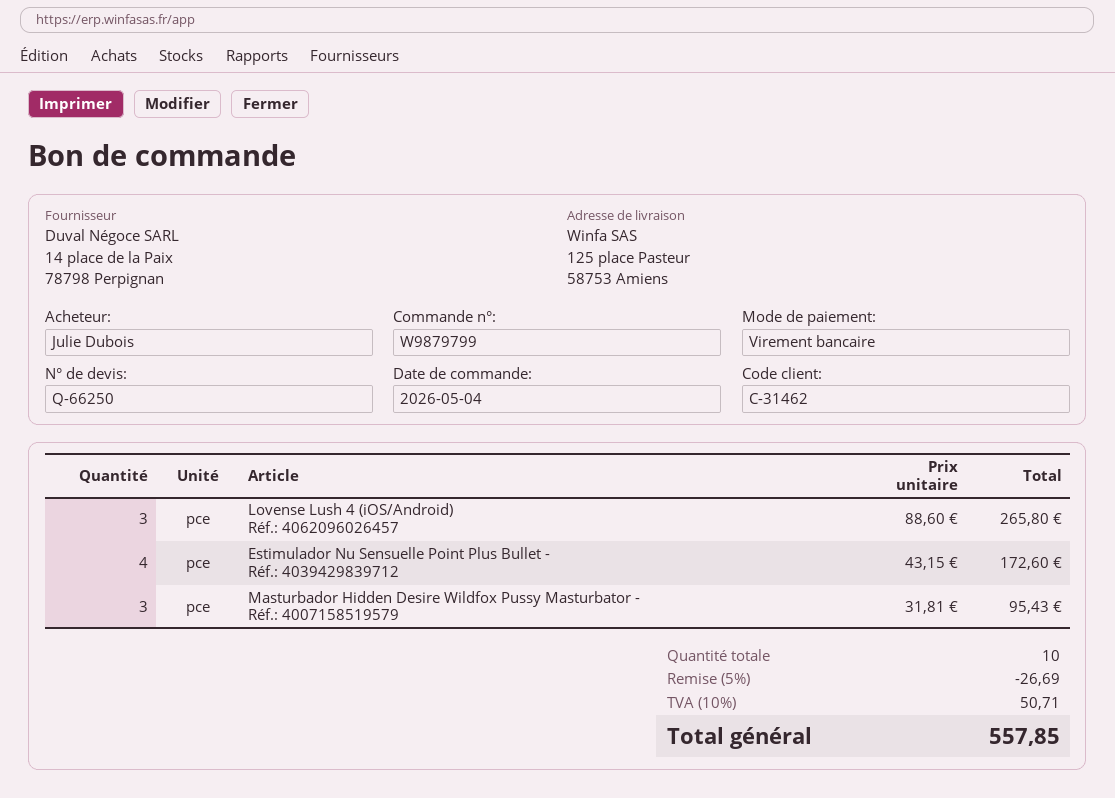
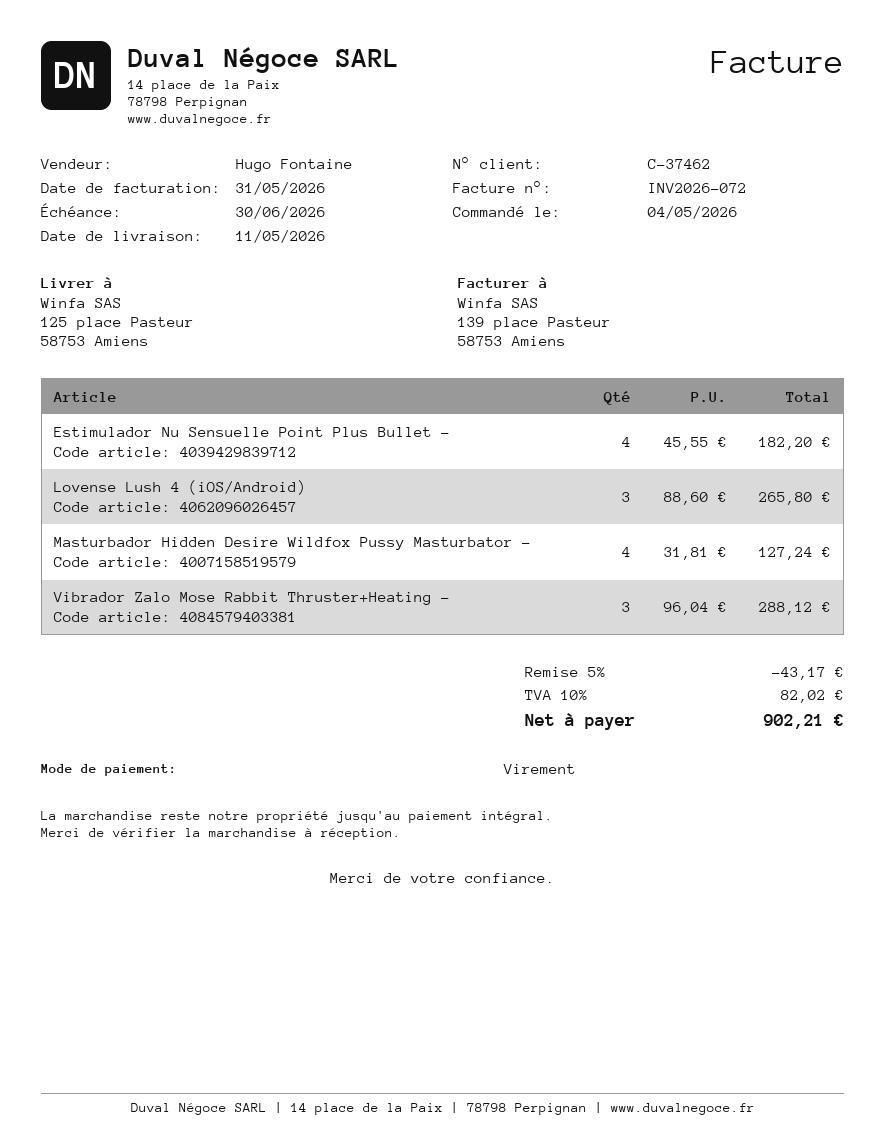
customer number: C-31462 -> C-37462
Estimulador Nu Sensuelle Point Plus Bullet -: 4 x 43.15 = 172.60 -> 4 x 45.55 = 182.20
Masturbador Hidden Desire Wildfox Pussy Masturbator -: 3 x 31.81 = 95.43 -> 4 x 31.81 = 127.24
Vibrador Zalo Mose Rabbit Thruster+Heating -: none -> 3 x 96.04 = 288.12
discount: 5% = 26.69 -> 5% = 43.17
tax: 10% = 50.71 -> 10% = 82.02
total: 557.85 -> 902.21

